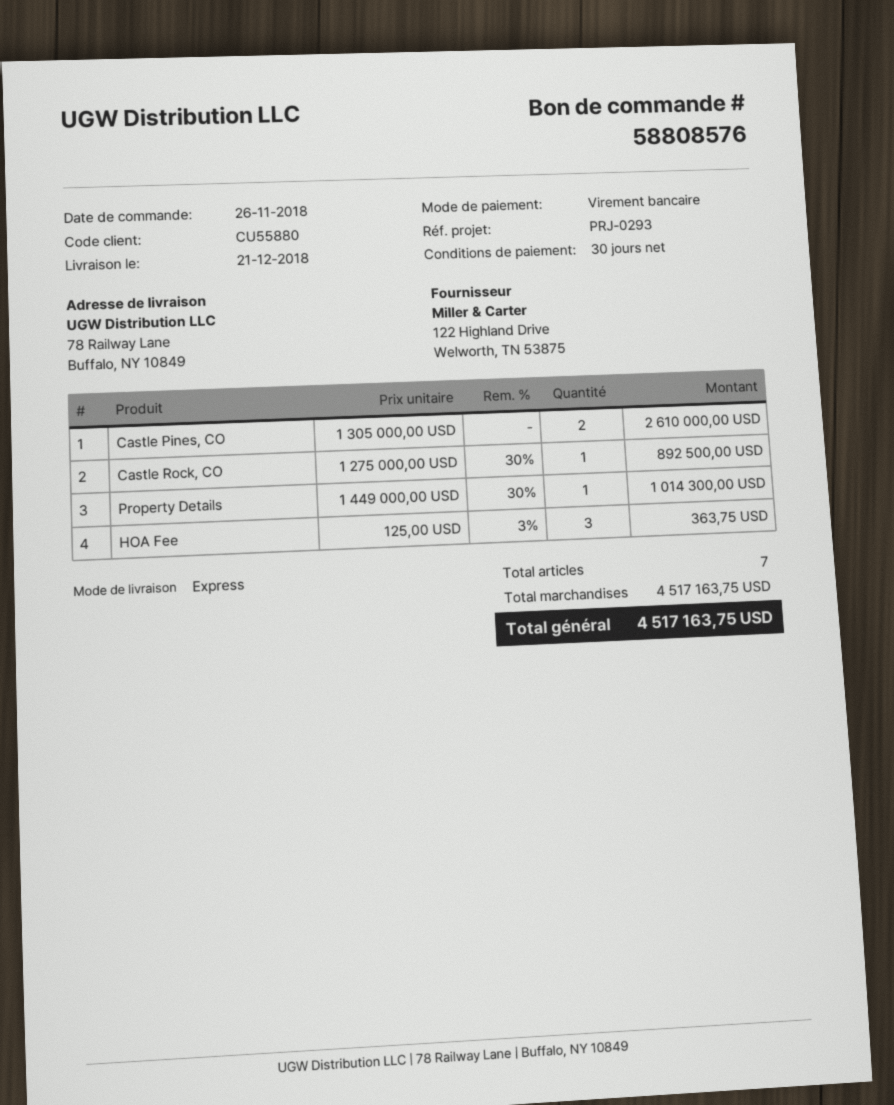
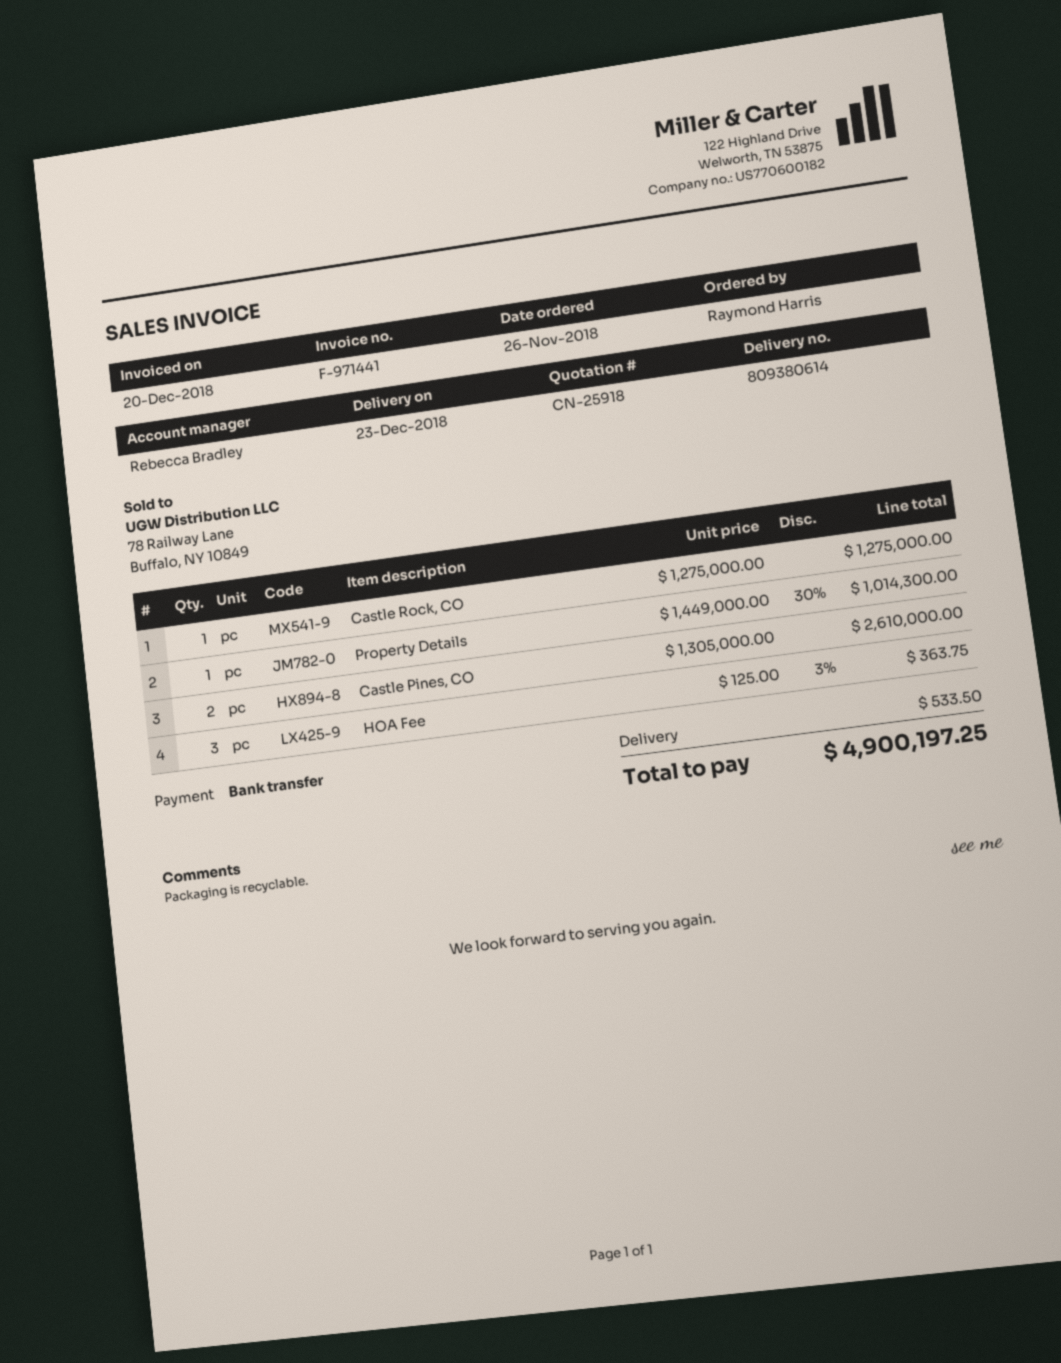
delivery date: 2018-12-21 -> 2018-12-23
Castle Rock, CO: 1 x 1275000.00 - 30% = 892500.00 -> 1 x 1275000.00 = 1275000.00
shipping: none -> 533.50
total: 4517163.75 -> 4900197.25

